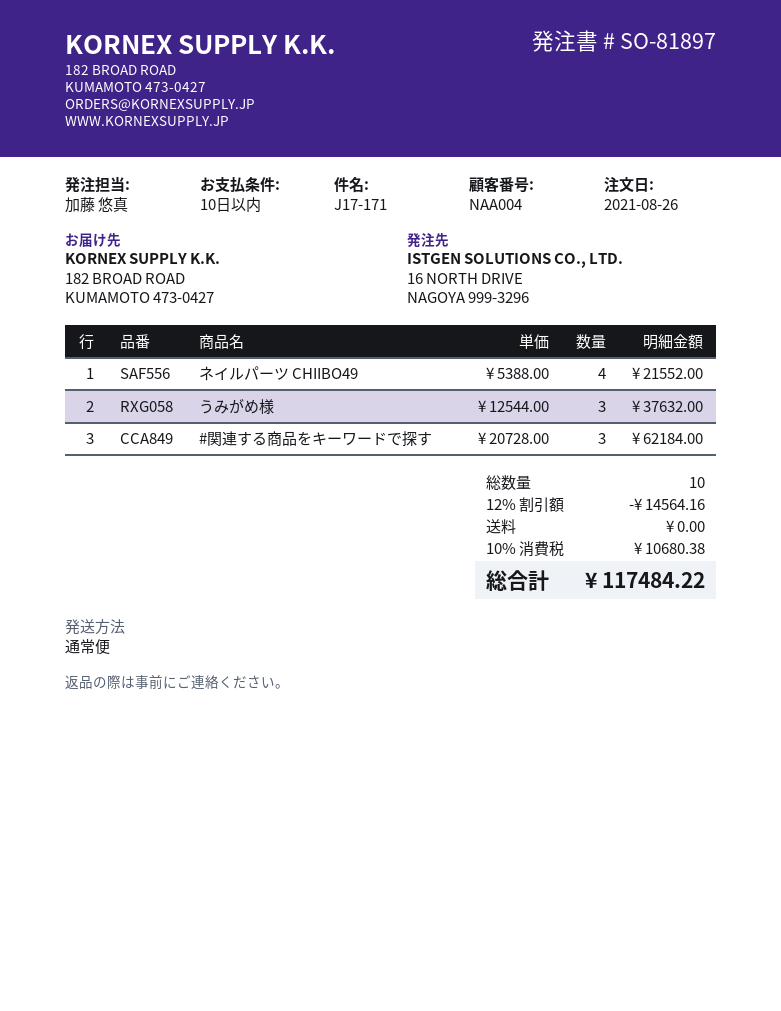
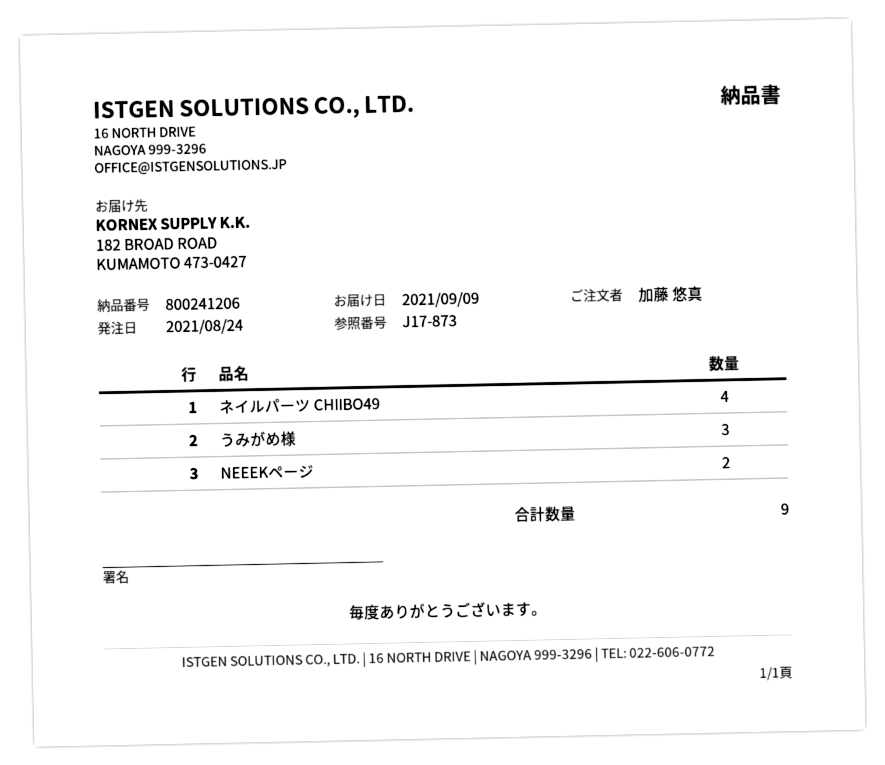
order date: 2021-08-26 -> 2021-08-24
reference: J17-171 -> J17-873
#関連する商品をキーワードで探す: 3 -> none
NEEEKページ: none -> 2
total quantity: 10 -> 9

